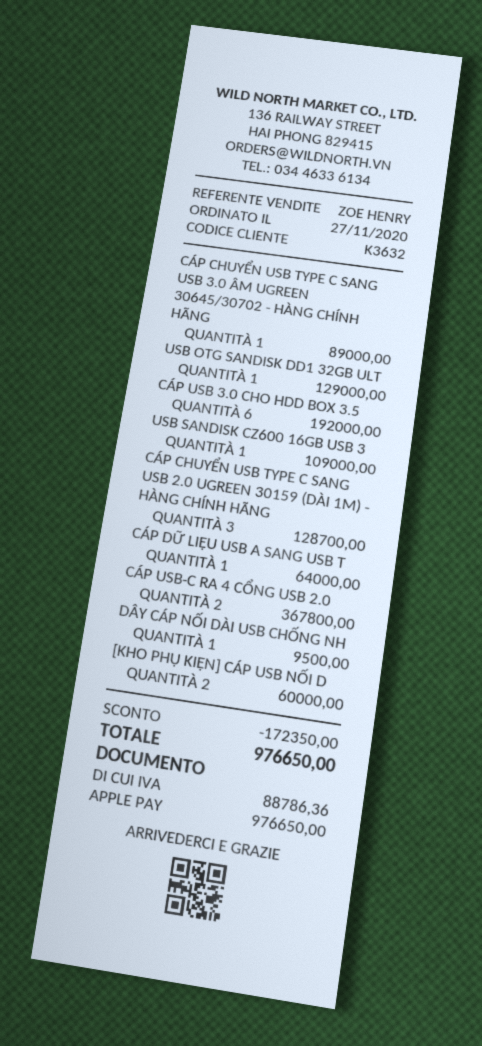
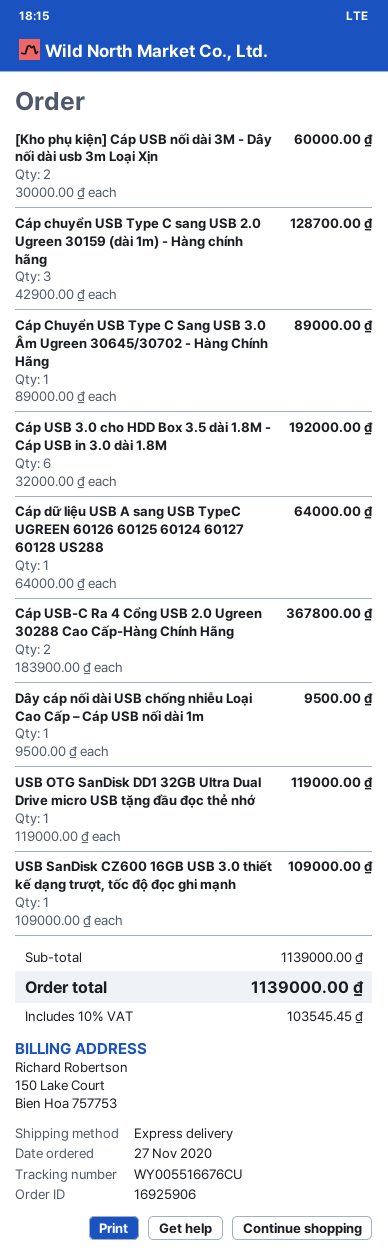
USB OTG SANDISK DD1 32GB ULT: 1 for 129000.00 -> 1 for 119000.00
discount: 172350.00 -> none
tax: 88786.36 -> 103545.45
total: 976650.00 -> 1139000.00

